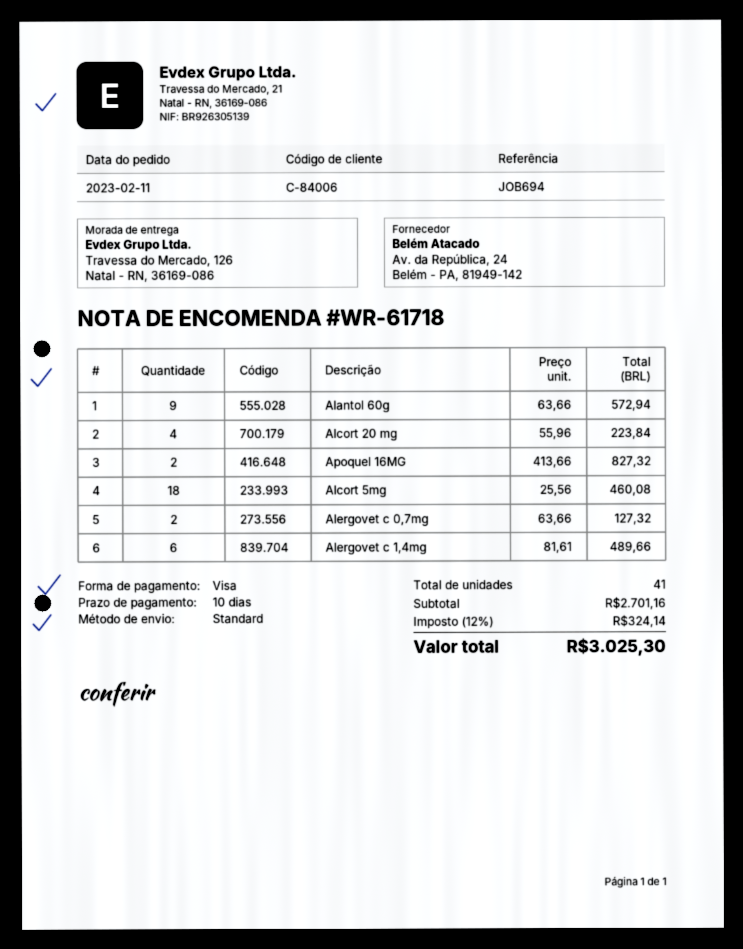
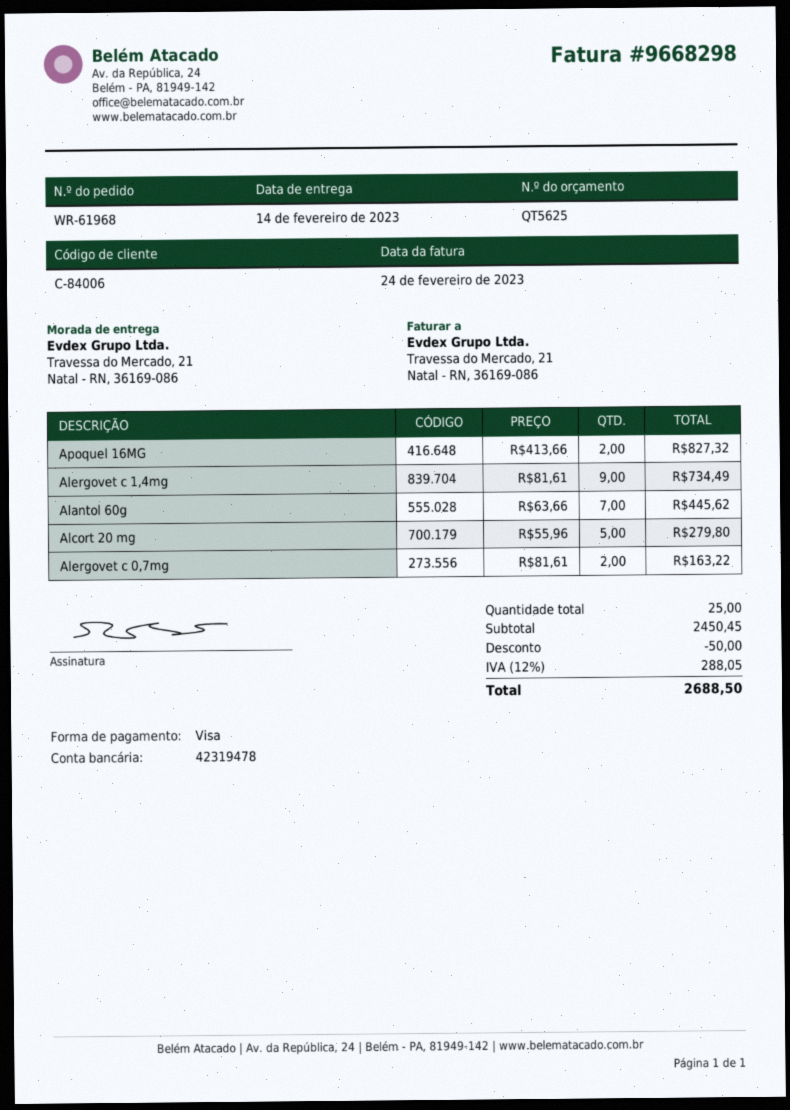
order number: WR-61718 -> WR-61968
ship to: Travessa do Mercado, 126, Natal - RN, 36169-086 -> Travessa do Mercado, 21, Natal - RN, 36169-086
Alantol 60g: 9 x 63.66 = 572.94 -> 7 x 63.66 = 445.62
Alcort 20 mg: 4 x 55.96 = 223.84 -> 5 x 55.96 = 279.80
Alcort 5mg: 18 x 25.56 = 460.08 -> none
Alergovet c 0,7mg: 2 x 63.66 = 127.32 -> 2 x 81.61 = 163.22
Alergovet c 1,4mg: 6 x 81.61 = 489.66 -> 9 x 81.61 = 734.49
total quantity: 41 -> 25
subtotal: 2701.16 -> 2450.45
discount: none -> 50.00
tax: 12% = 324.14 -> 12% = 288.05
total: 3025.30 -> 2688.50

